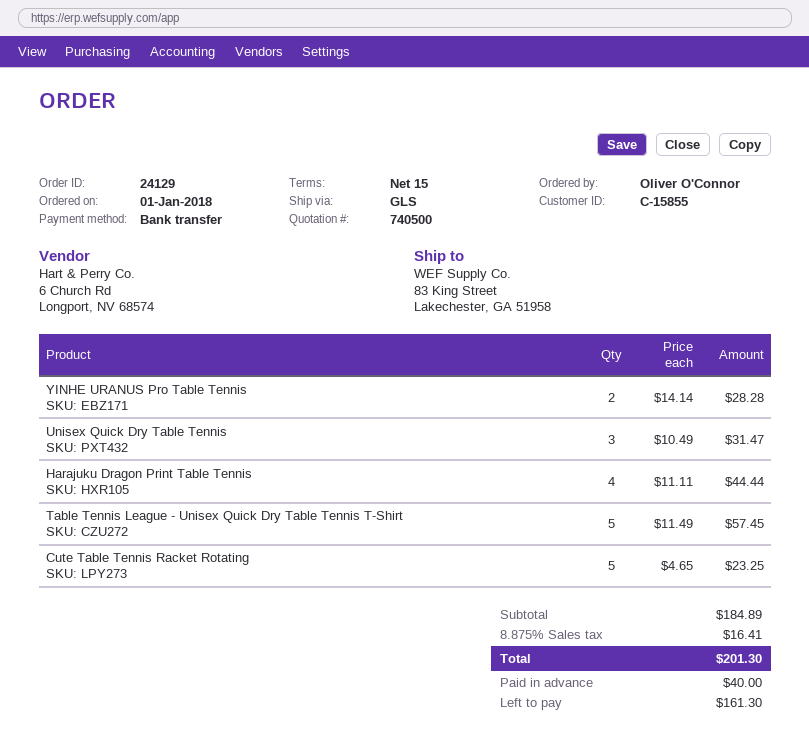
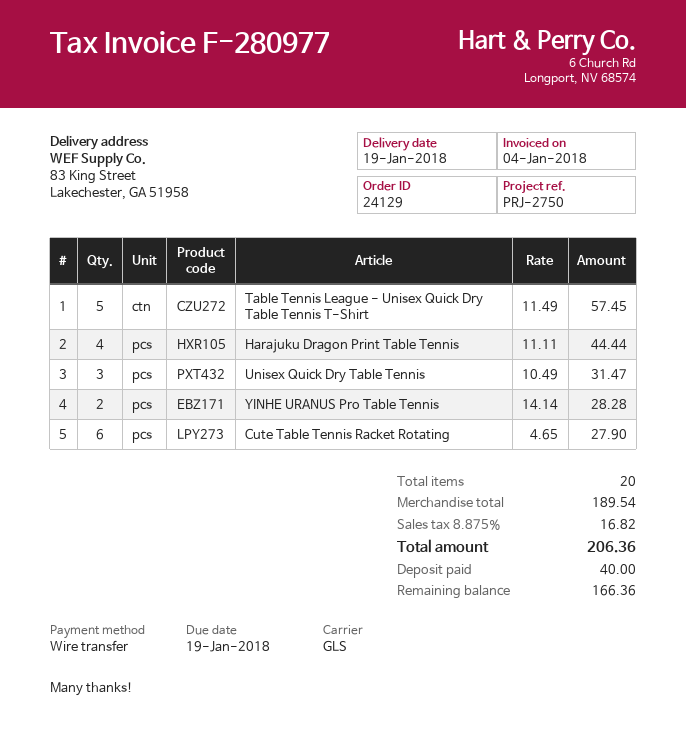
Cute Table Tennis Racket Rotating: 5 x 4.65 = 23.25 -> 6 x 4.65 = 27.90
subtotal: 184.89 -> 189.54
tax: 8.875% = 16.41 -> 8.875% = 16.82
total: 201.30 -> 206.36
balance: 161.30 -> 166.36

